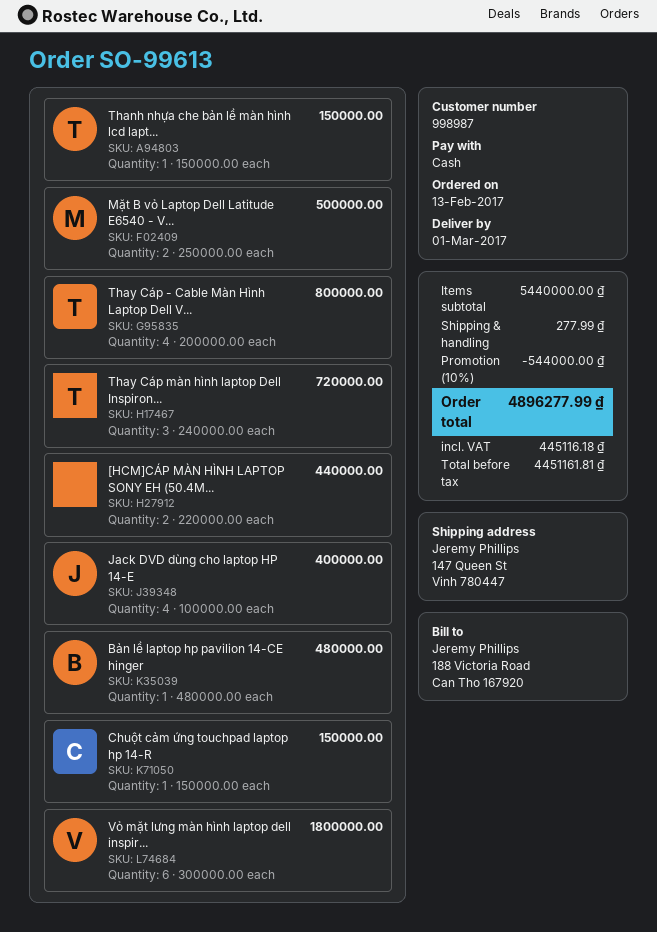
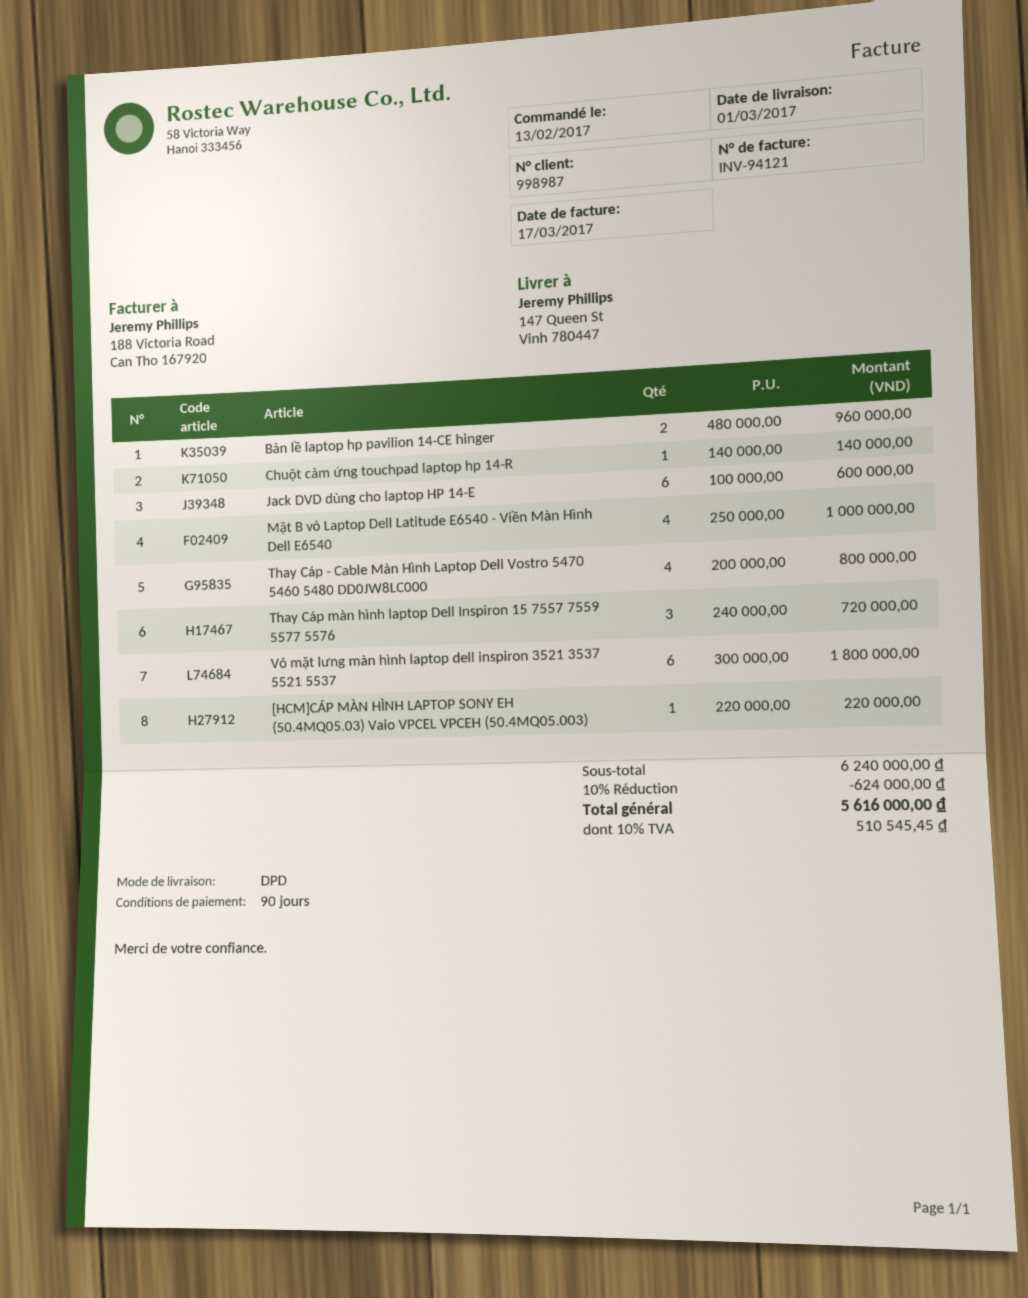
Thanh nhựa che bản lề màn hình lcd lapt...: 1 x 150000.00 = 150000.00 -> none
Mặt B vỏ Laptop Dell Latitude E6540 - V...: 2 x 250000.00 = 500000.00 -> 4 x 250000.00 = 1000000.00
[HCM]CÁP MÀN HÌNH LAPTOP SONY EH (50.4M...: 2 x 220000.00 = 440000.00 -> 1 x 220000.00 = 220000.00
Jack DVD dùng cho laptop HP 14-E: 4 x 100000.00 = 400000.00 -> 6 x 100000.00 = 600000.00
Bản lề laptop hp pavilion 14-CE hinger: 1 x 480000.00 = 480000.00 -> 2 x 480000.00 = 960000.00
Chuột cảm ứng touchpad laptop hp 14-R: 1 x 150000.00 = 150000.00 -> 1 x 140000.00 = 140000.00
subtotal: 5440000.00 -> 6240000.00
discount: 10% = 544000.00 -> 10% = 624000.00
shipping: 277.99 -> none
tax: 445116.18 -> 510545.45
total: 4896277.99 -> 5616000.00

